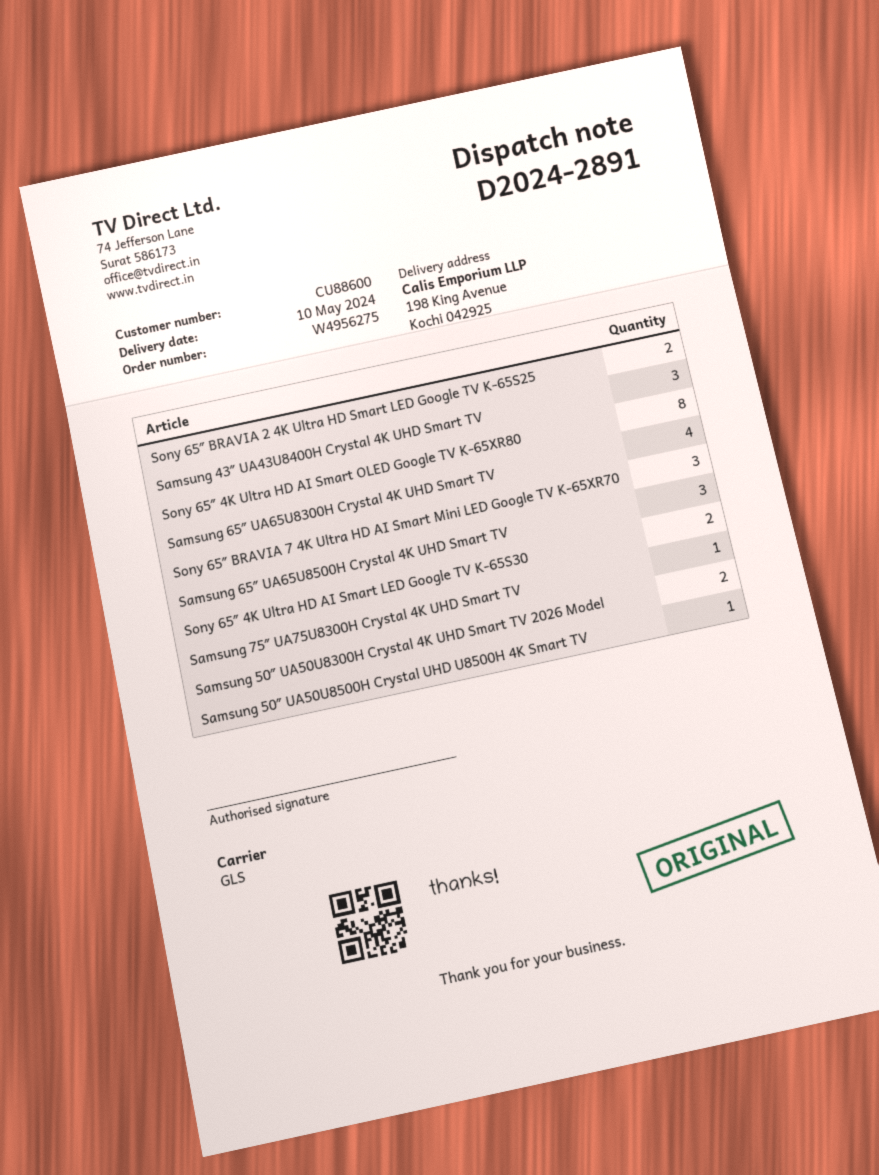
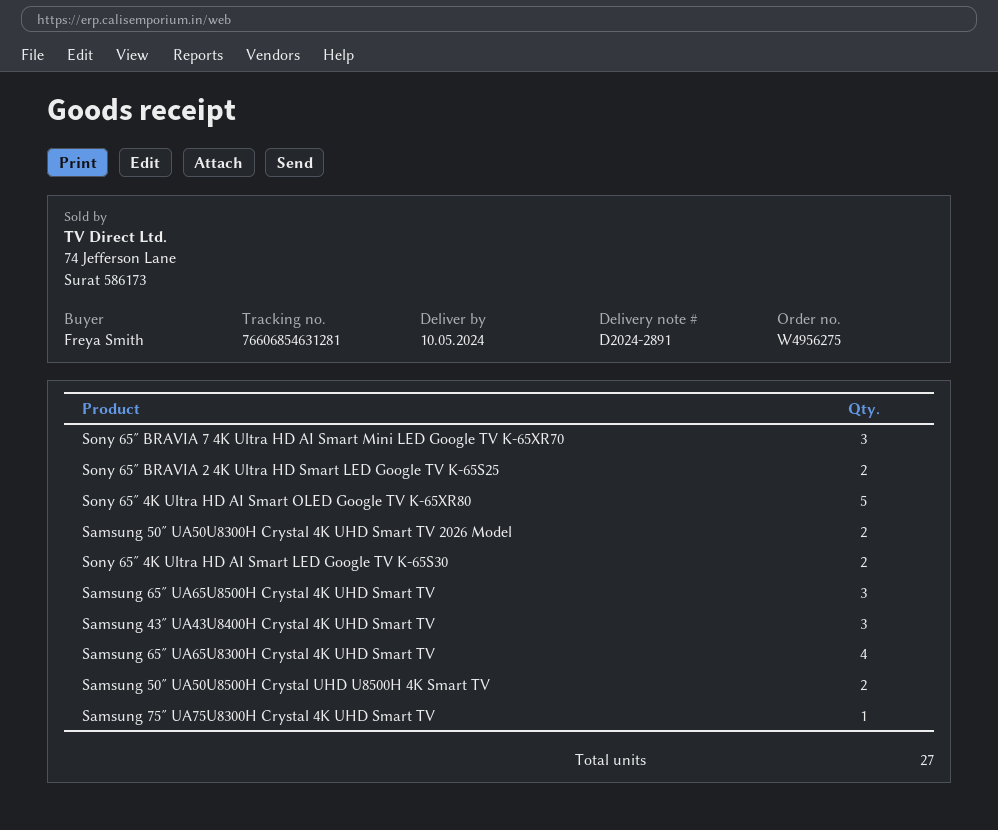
Sony 65″ 4K Ultra HD AI Smart OLED Google TV K-65XR80: 8 -> 5
Samsung 50″ UA50U8500H Crystal UHD U8500H 4K Smart TV: 1 -> 2

